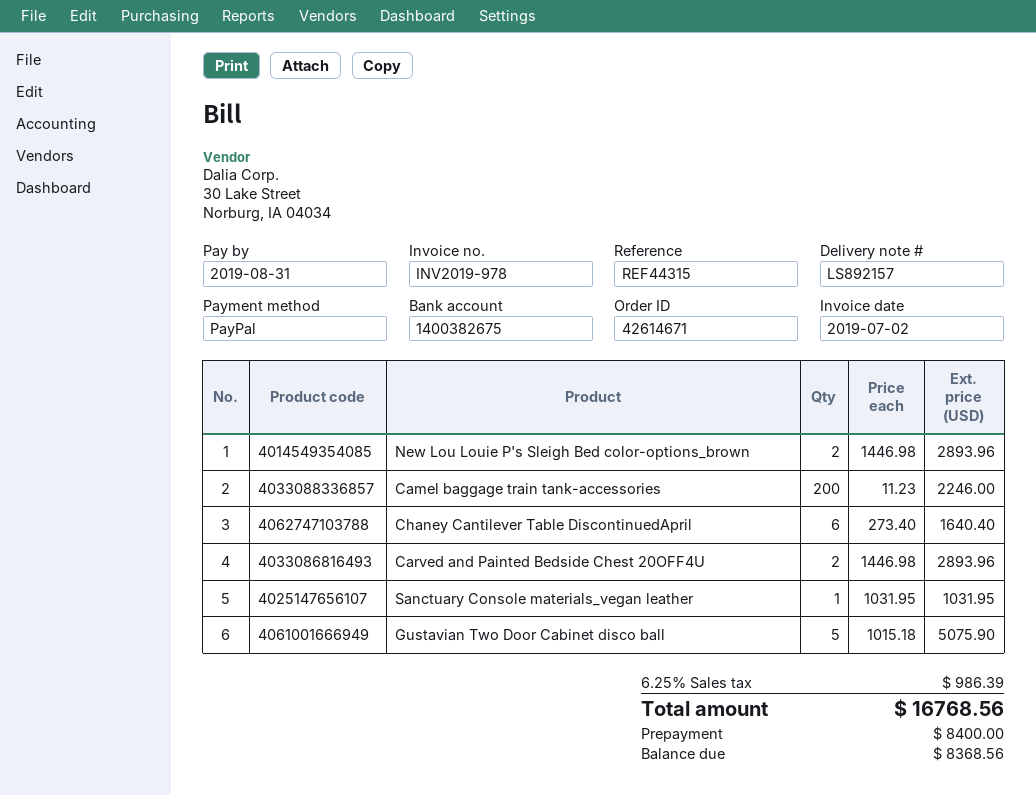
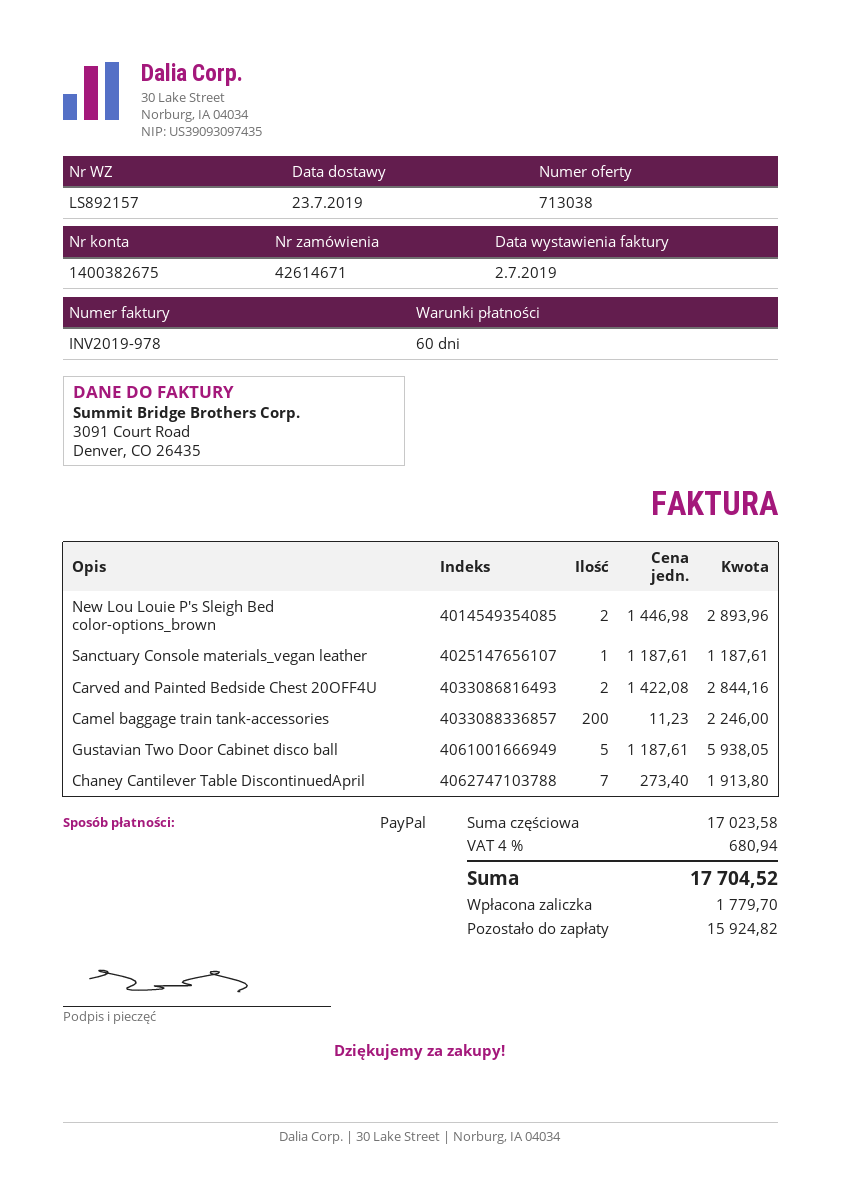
Chaney Cantilever Table DiscontinuedApril: 6 x 273.40 = 1640.40 -> 7 x 273.40 = 1913.80
Carved and Painted Bedside Chest 20OFF4U: 2 x 1446.98 = 2893.96 -> 2 x 1422.08 = 2844.16
Sanctuary Console materials_vegan leather: 1 x 1031.95 = 1031.95 -> 1 x 1187.61 = 1187.61
Gustavian Two Door Cabinet disco ball: 5 x 1015.18 = 5075.90 -> 5 x 1187.61 = 5938.05
tax: 6.25% = 986.39 -> 4% = 680.94
total: 16768.56 -> 17704.52
deposit: 8400.00 -> 1779.70
balance: 8368.56 -> 15924.82

